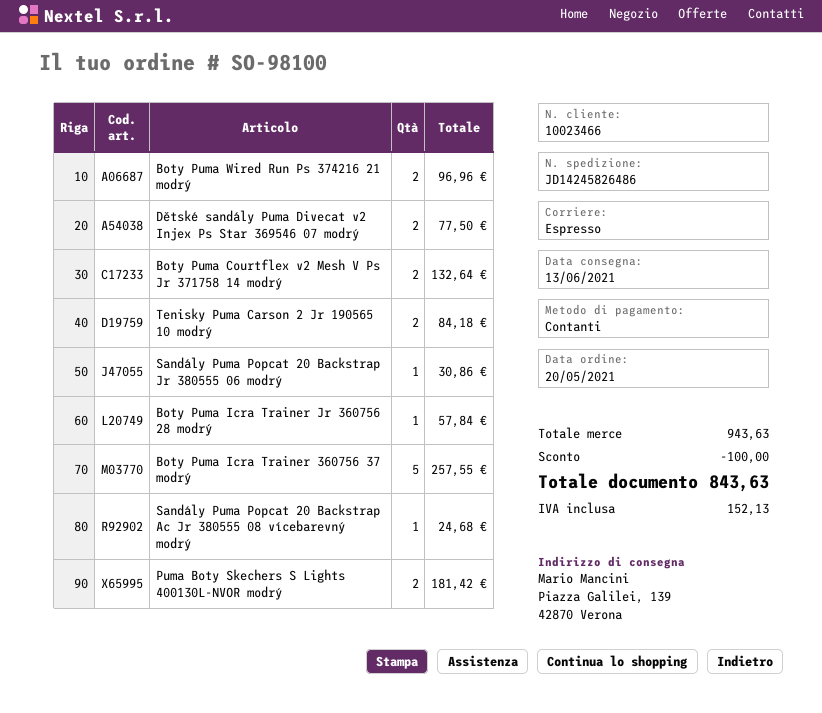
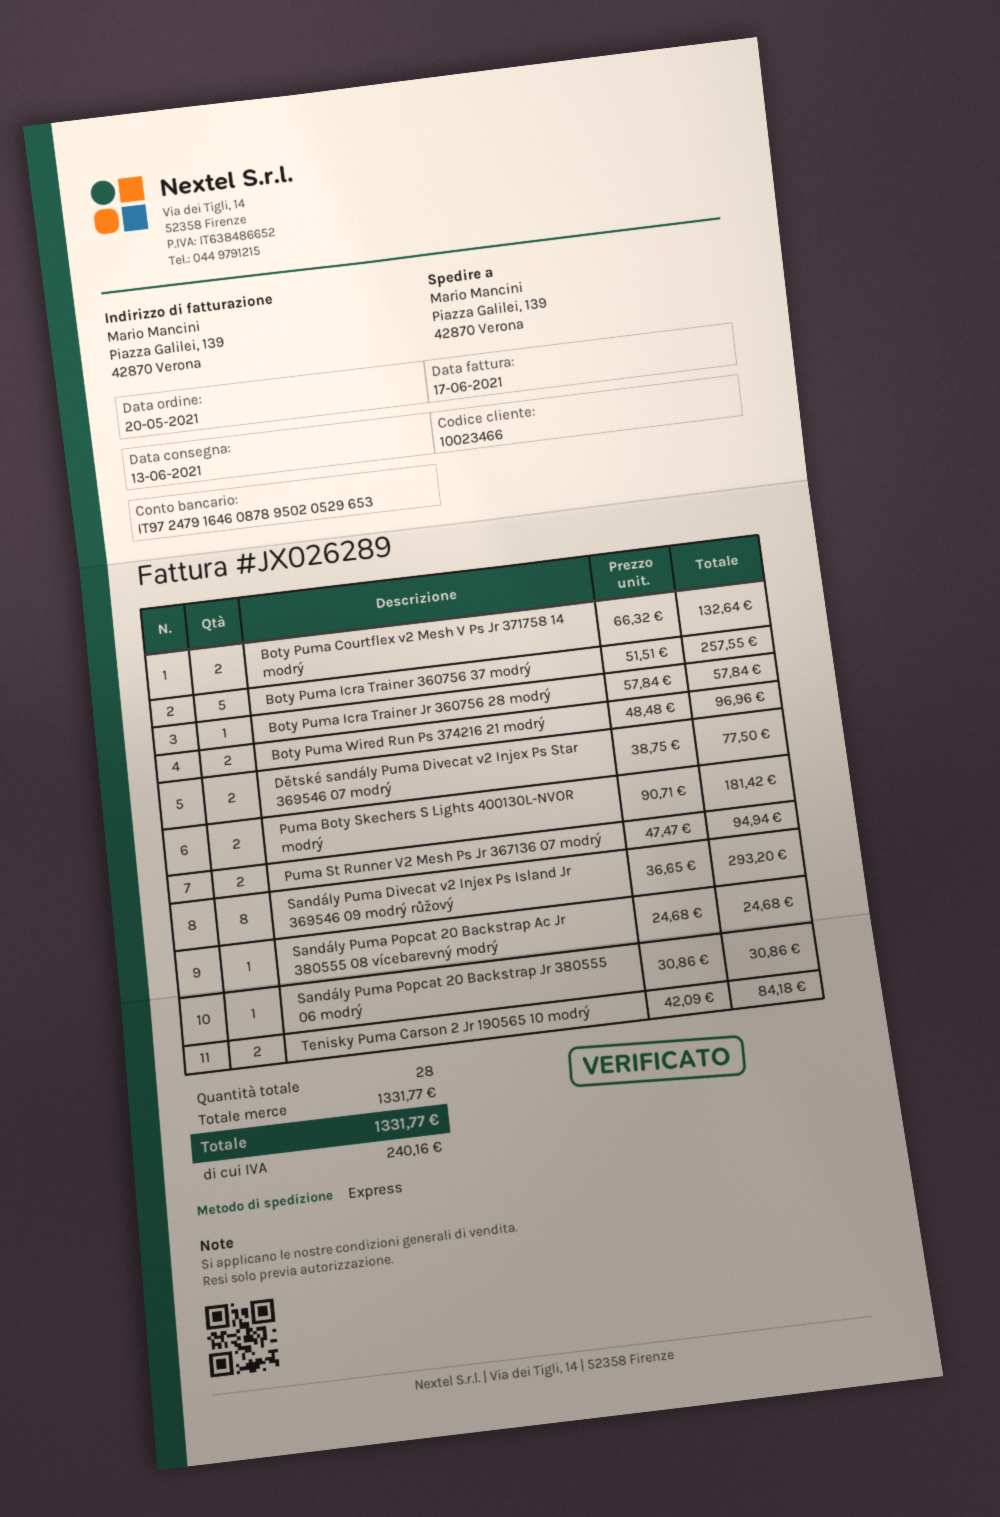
Puma St Runner V2 Mesh Ps Jr 367136 07 modrý: none -> 2 for 94.94
Sandály Puma Divecat v2 Injex Ps Island Jr 369546 09 modrý růžový: none -> 8 for 293.20
subtotal: 943.63 -> 1331.77
discount: 100.00 -> none
tax: 152.13 -> 240.16
total: 843.63 -> 1331.77

